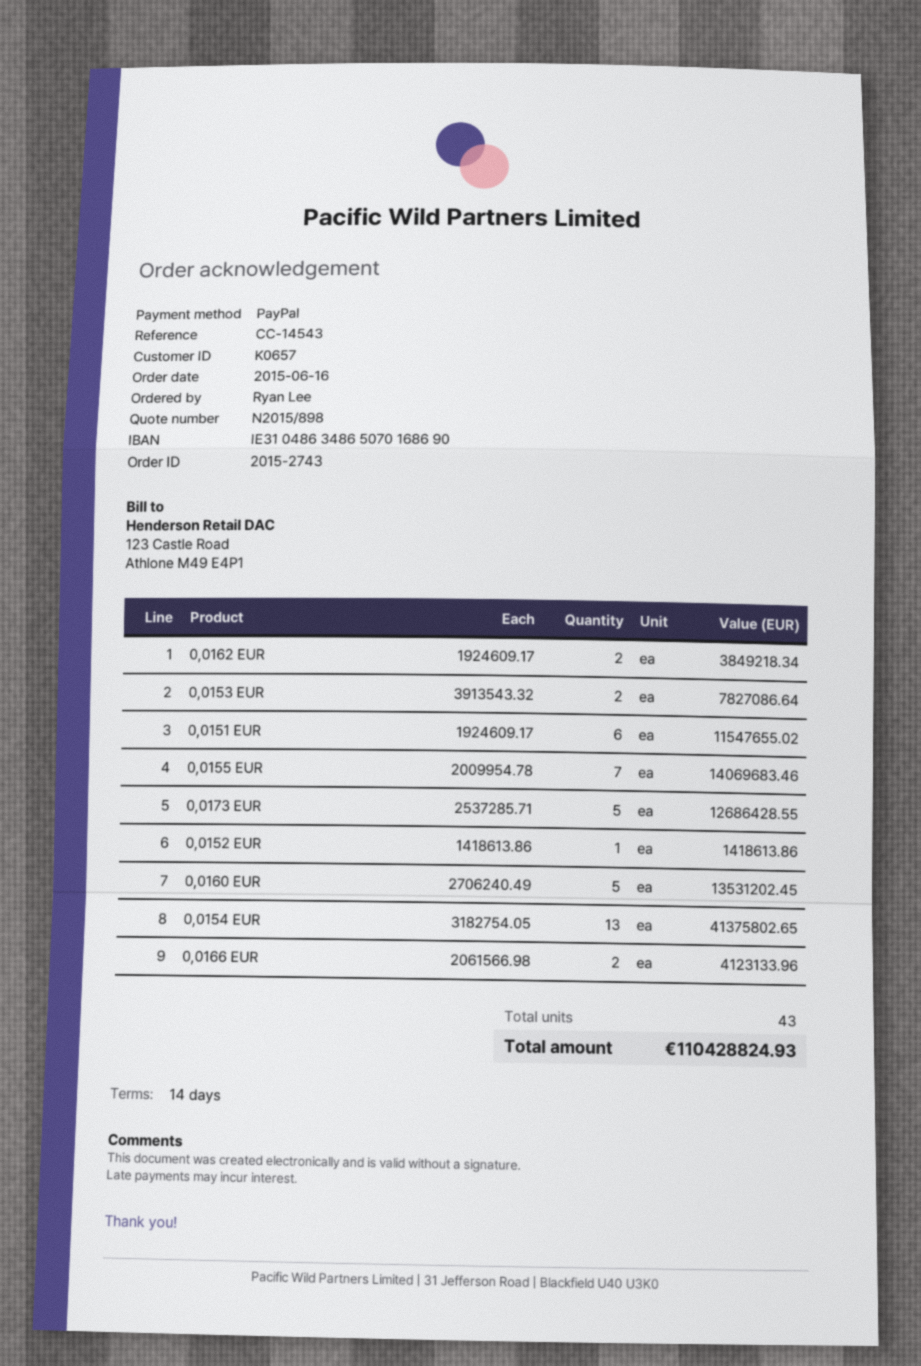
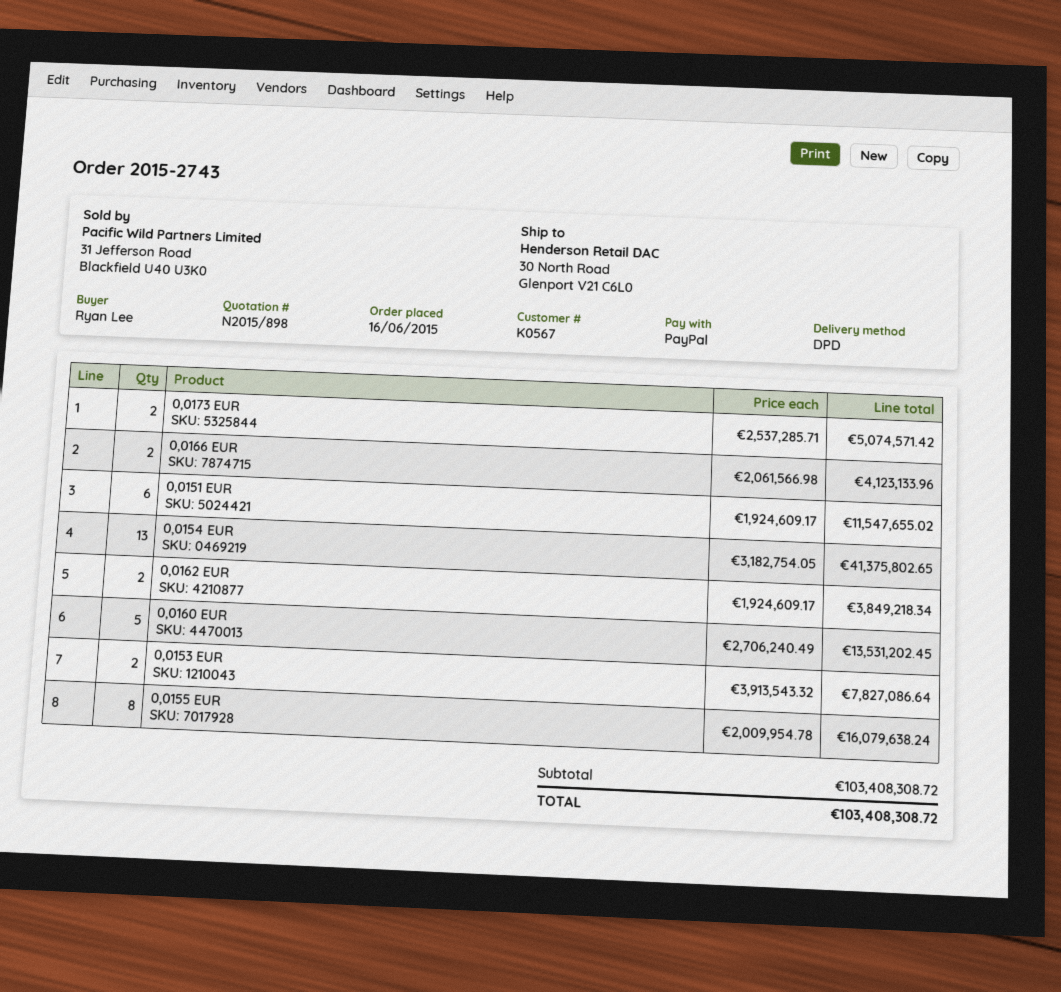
customer number: K0657 -> K0567
0,0155 EUR: 7 x 2009954.78 = 14069683.46 -> 8 x 2009954.78 = 16079638.24
0,0173 EUR: 5 x 2537285.71 = 12686428.55 -> 2 x 2537285.71 = 5074571.42
0,0152 EUR: 1 x 1418613.86 = 1418613.86 -> none
total: 110428824.93 -> 103408308.72

